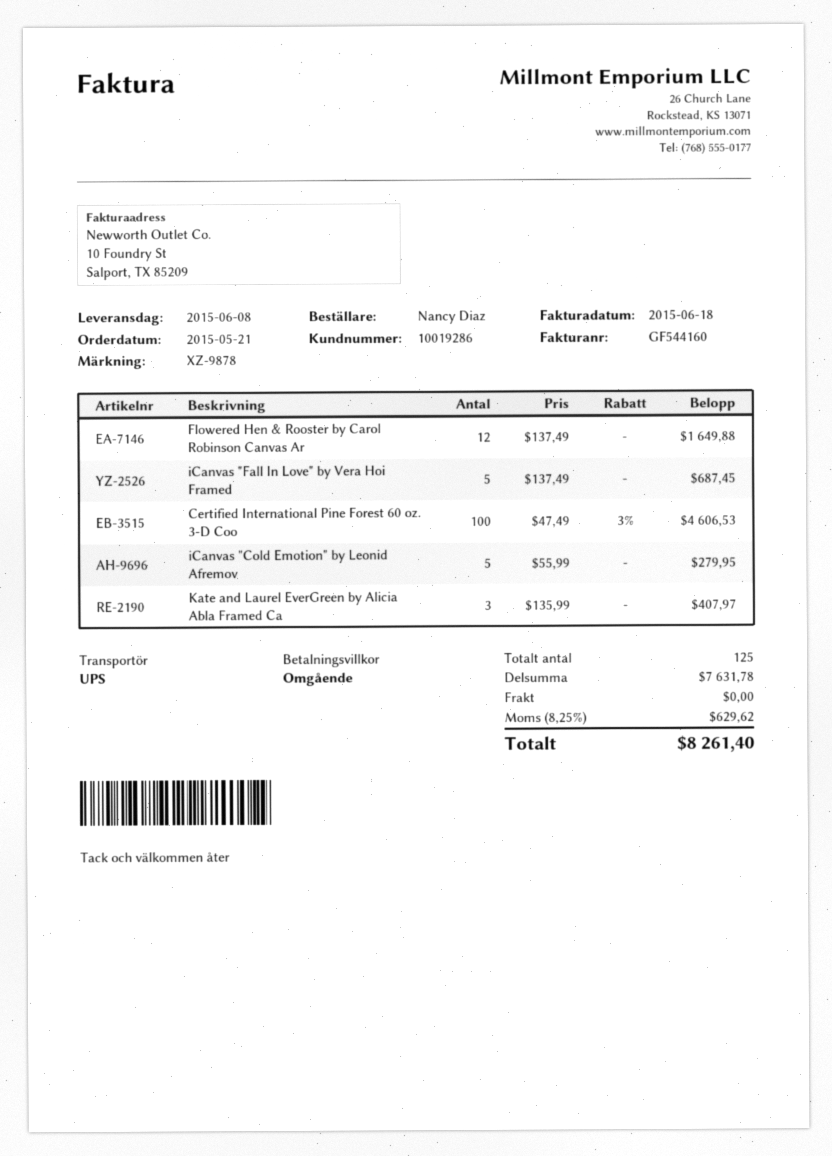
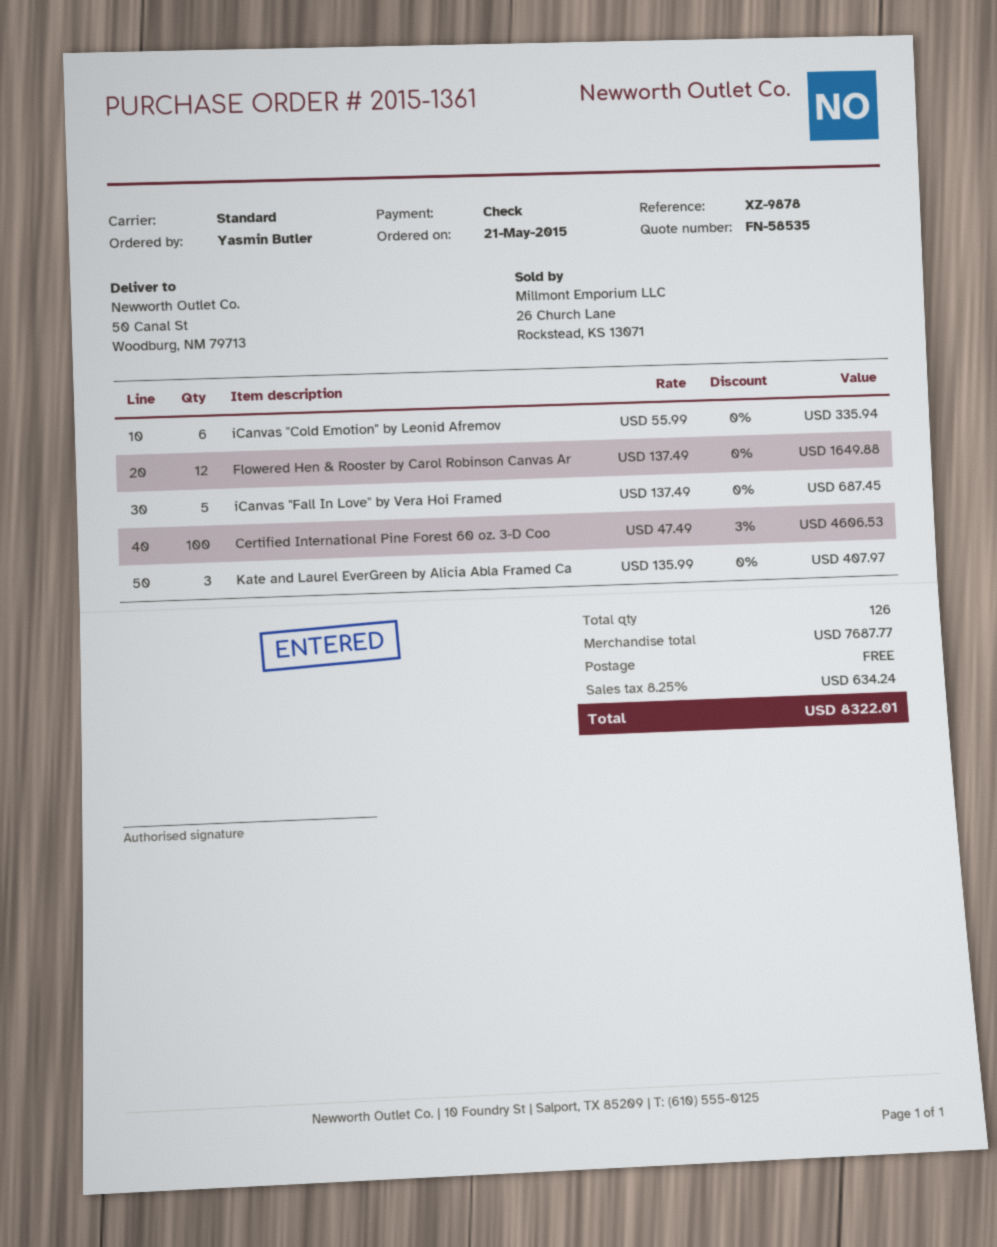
ordered by: Nancy Diaz -> Yasmin Butler
shipping method: UPS -> standard
iCanvas "Cold Emotion" by Leonid Afremov: 5 x 55.99 = 279.95 -> 6 x 55.99 = 335.94
total quantity: 125 -> 126
subtotal: 7631.78 -> 7687.77
tax: 8.25% = 629.62 -> 8.25% = 634.24
total: 8261.40 -> 8322.01

